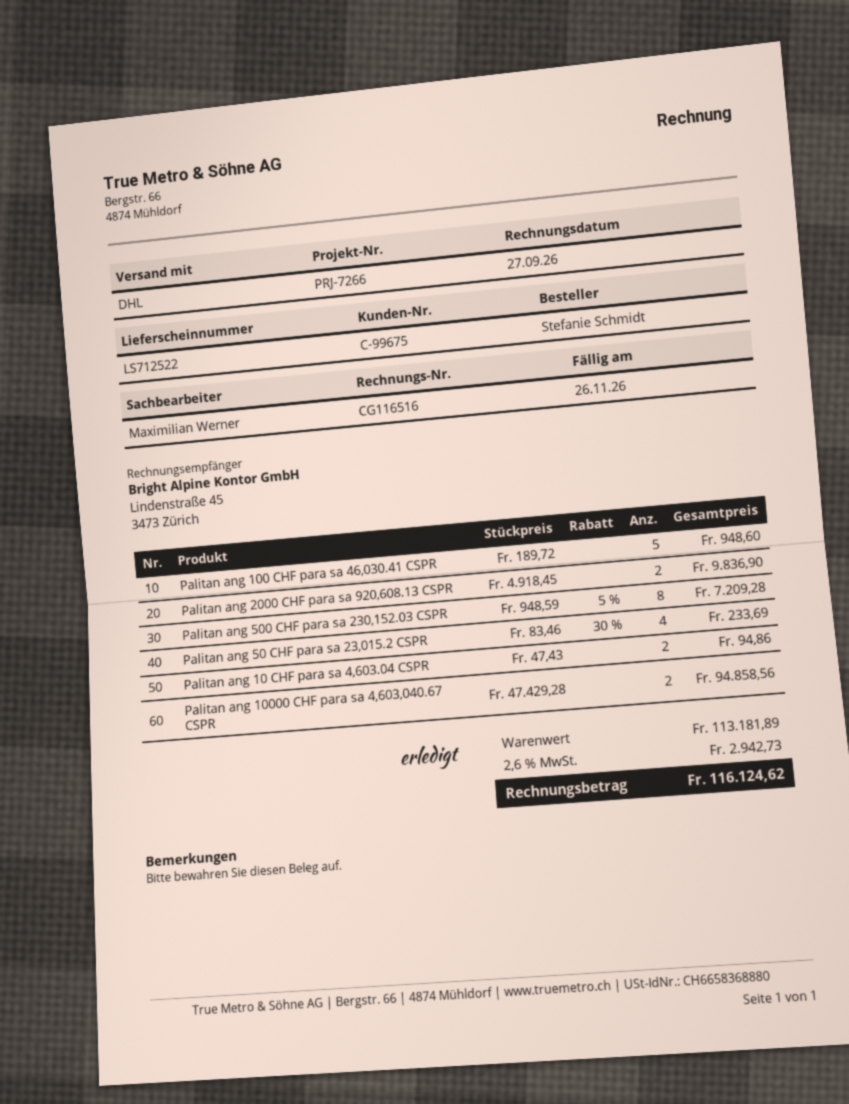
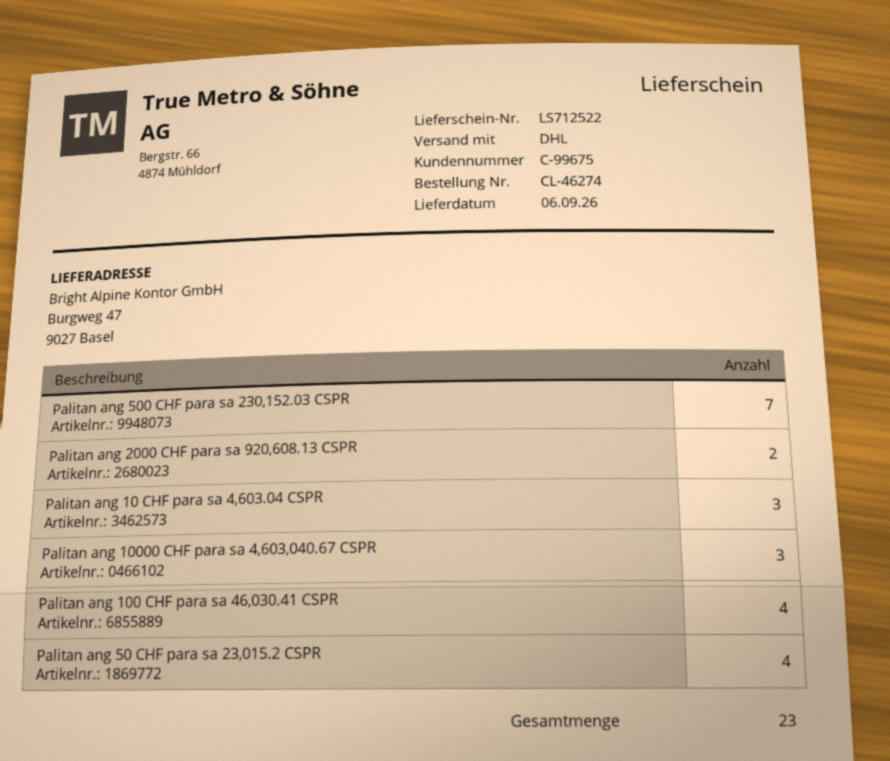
Palitan ang 100 CHF para sa 46,030.41 CSPR: 5 -> 4
Palitan ang 500 CHF para sa 230,152.03 CSPR: 8 -> 7
Palitan ang 10 CHF para sa 4,603.04 CSPR: 2 -> 3
Palitan ang 10000 CHF para sa 4,603,040.67 CSPR: 2 -> 3

